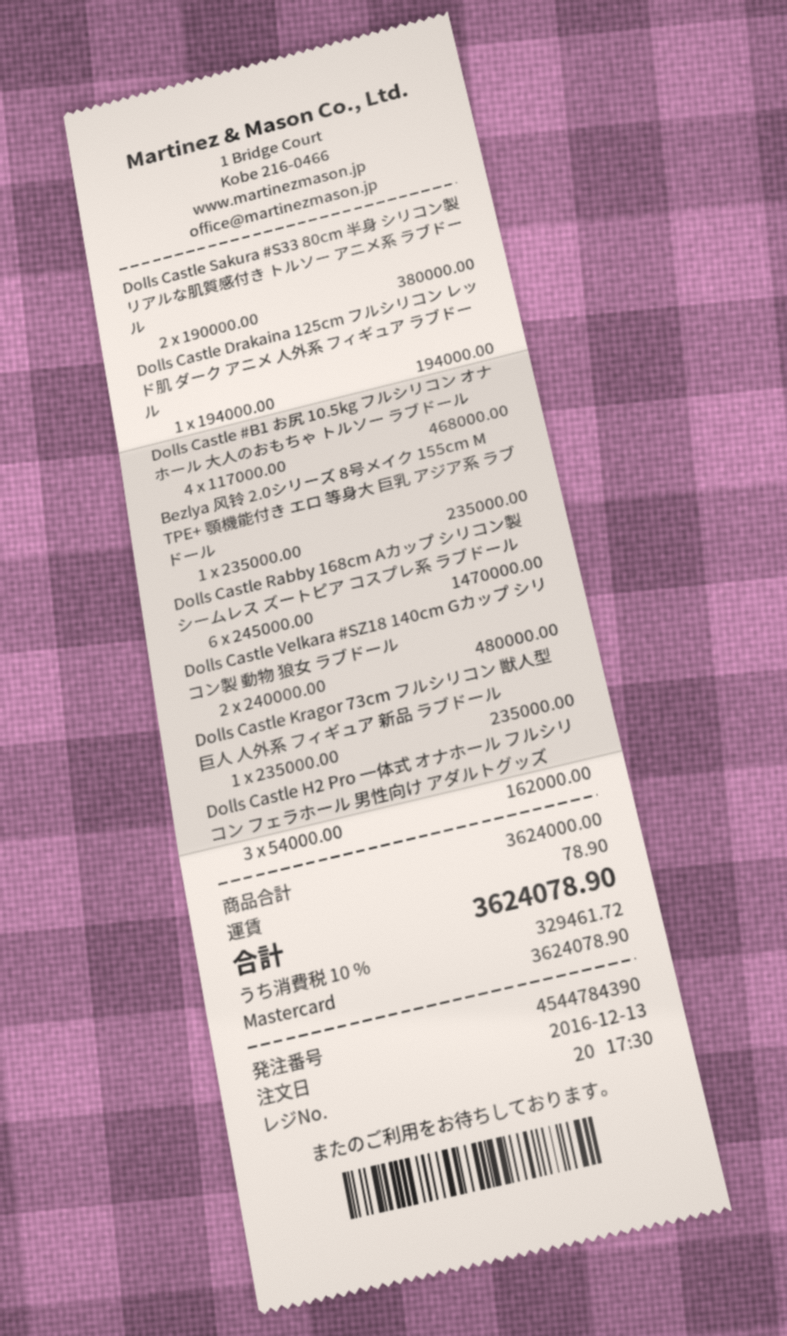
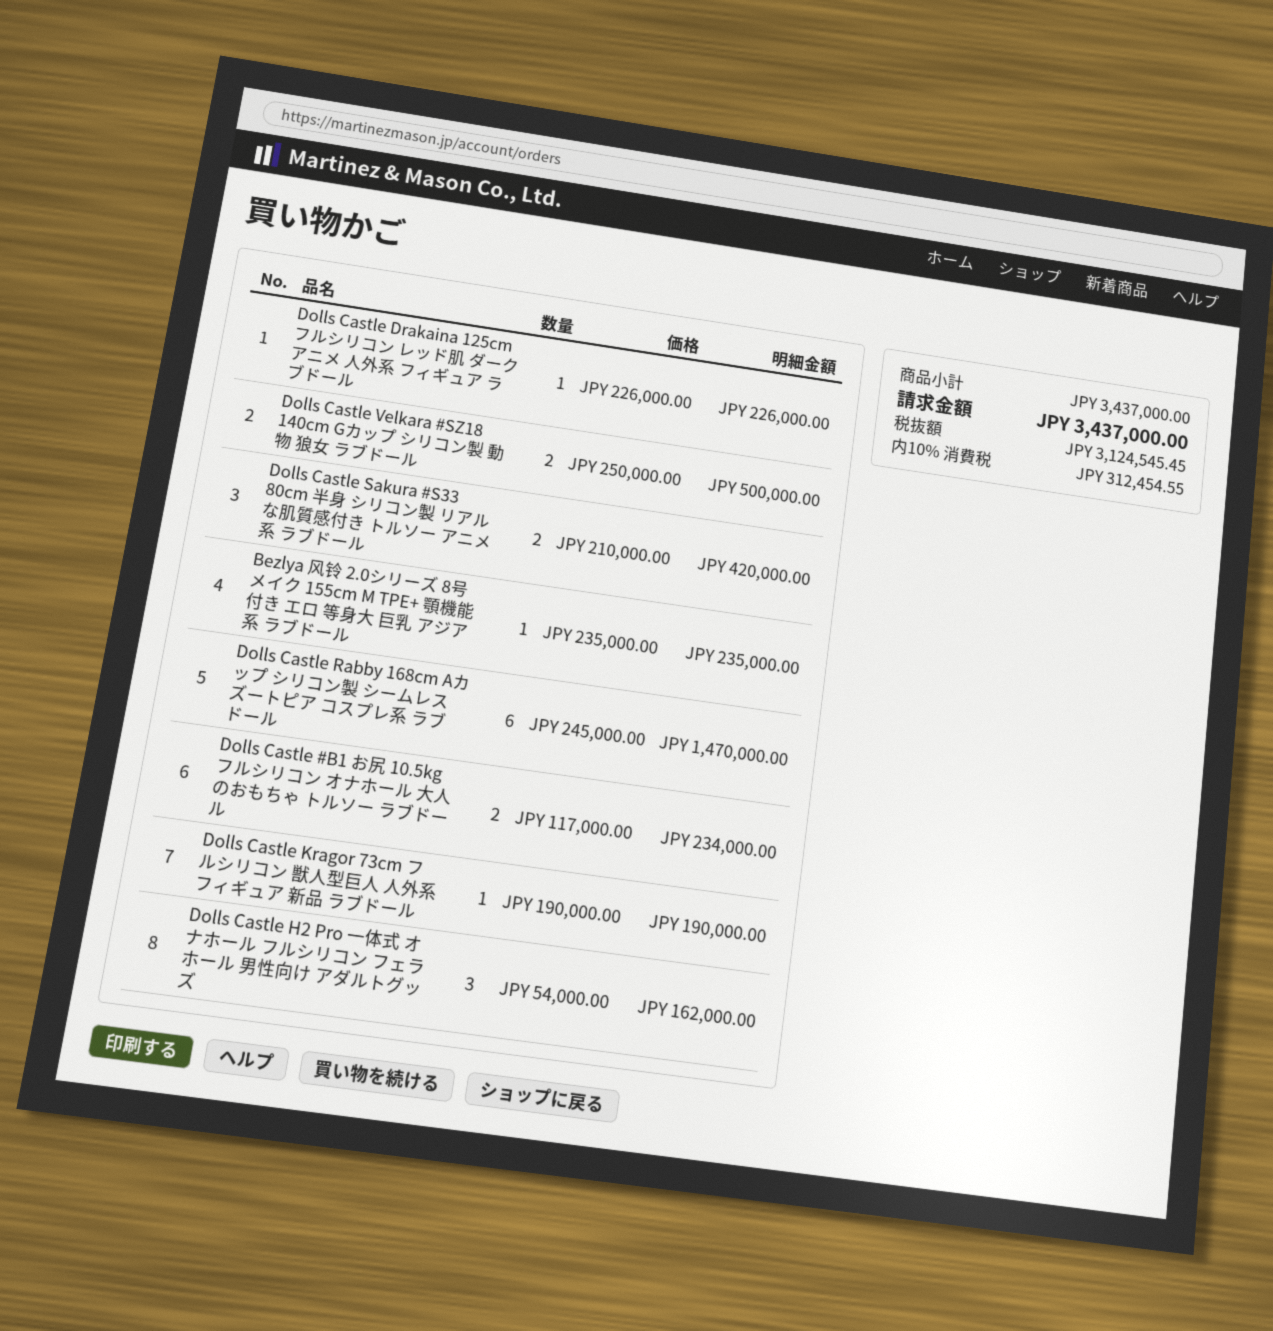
Dolls Castle Sakura #S33 80cm 半身 シリコン製 リアルな肌質感付き トルソー アニメ系 ラブドール: 2 x 190000.00 = 380000.00 -> 2 x 210000.00 = 420000.00
Dolls Castle Drakaina 125cm フルシリコン レッド肌 ダーク アニメ 人外系 フィギュア ラブドール: 1 x 194000.00 = 194000.00 -> 1 x 226000.00 = 226000.00
Dolls Castle #B1 お尻 10.5kg フルシリコン オナホール 大人のおもちゃ トルソー ラブドール: 4 x 117000.00 = 468000.00 -> 2 x 117000.00 = 234000.00
Dolls Castle Velkara #SZ18 140cm Gカップ シリコン製 動物 狼女 ラブドール: 2 x 240000.00 = 480000.00 -> 2 x 250000.00 = 500000.00
Dolls Castle Kragor 73cm フルシリコン 獣人型巨人 人外系 フィギュア 新品 ラブドール: 1 x 235000.00 = 235000.00 -> 1 x 190000.00 = 190000.00
subtotal: 3624000.00 -> 3437000.00
shipping: 78.90 -> none
tax: 10% = 329461.72 -> 10% = 312454.55
total: 3624078.90 -> 3437000.00

